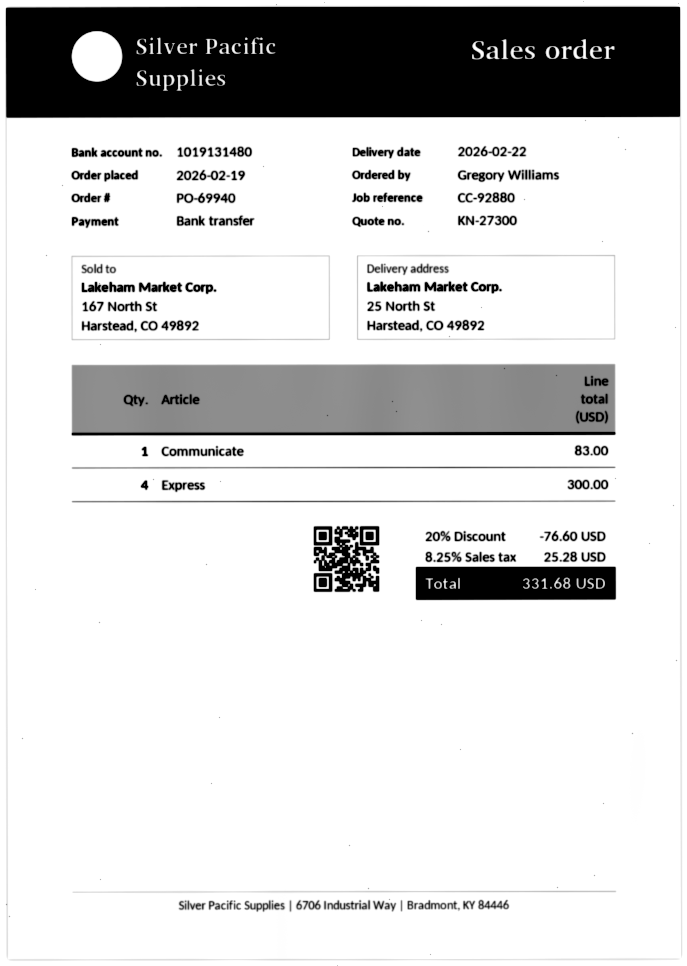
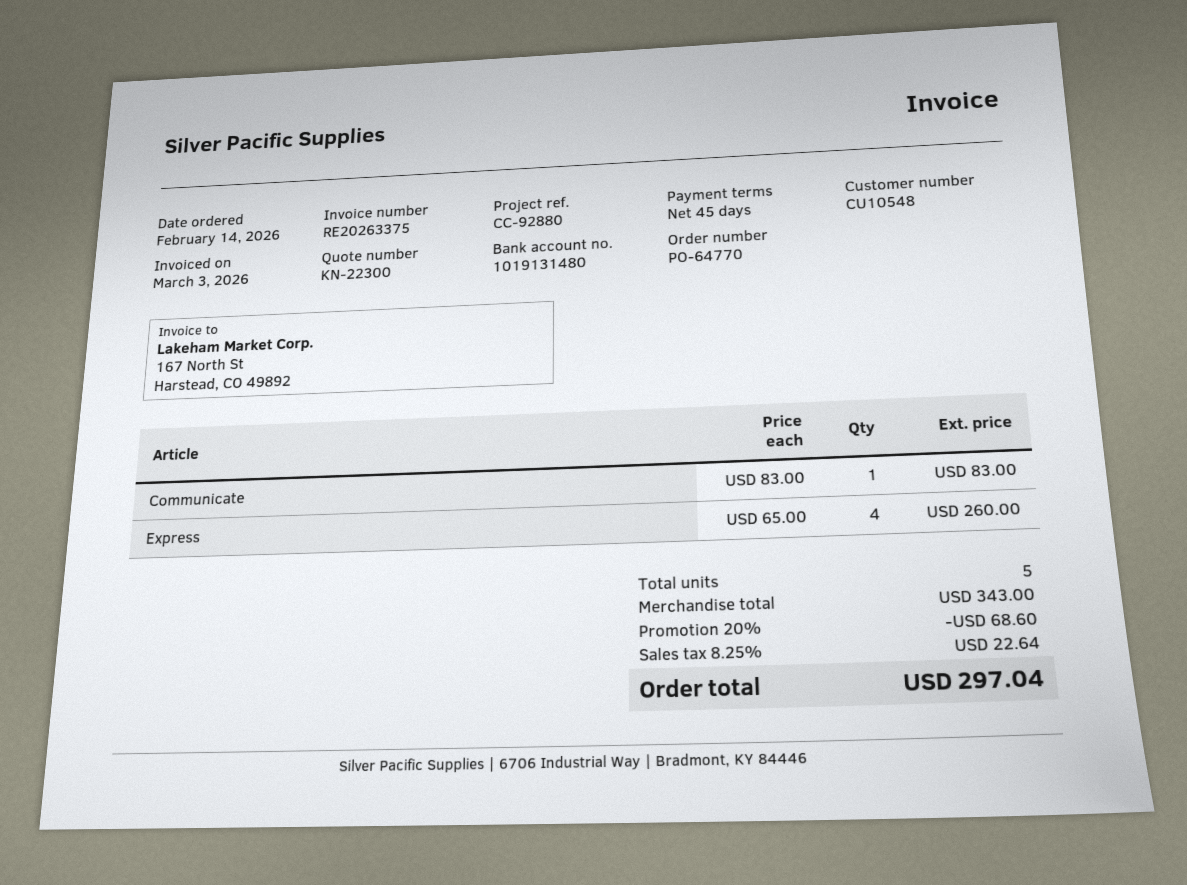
quote number: KN-27300 -> KN-22300
order number: PO-69940 -> PO-64770
order date: 2026-02-19 -> 2026-02-14
Express: 4 for 300.00 -> 4 for 260.00
discount: 20% = 76.60 -> 20% = 68.60
tax: 8.25% = 25.28 -> 8.25% = 22.64
total: 331.68 -> 297.04

